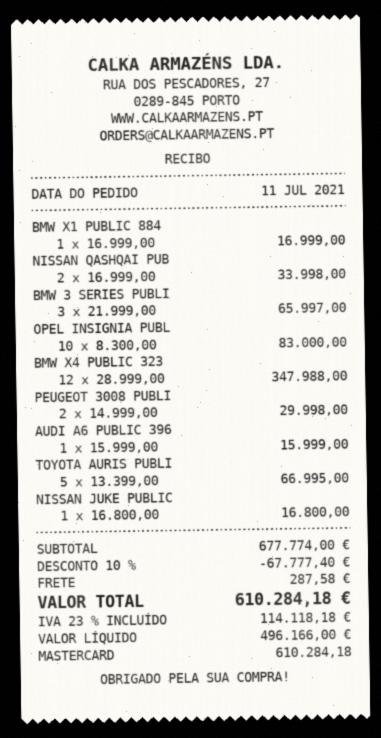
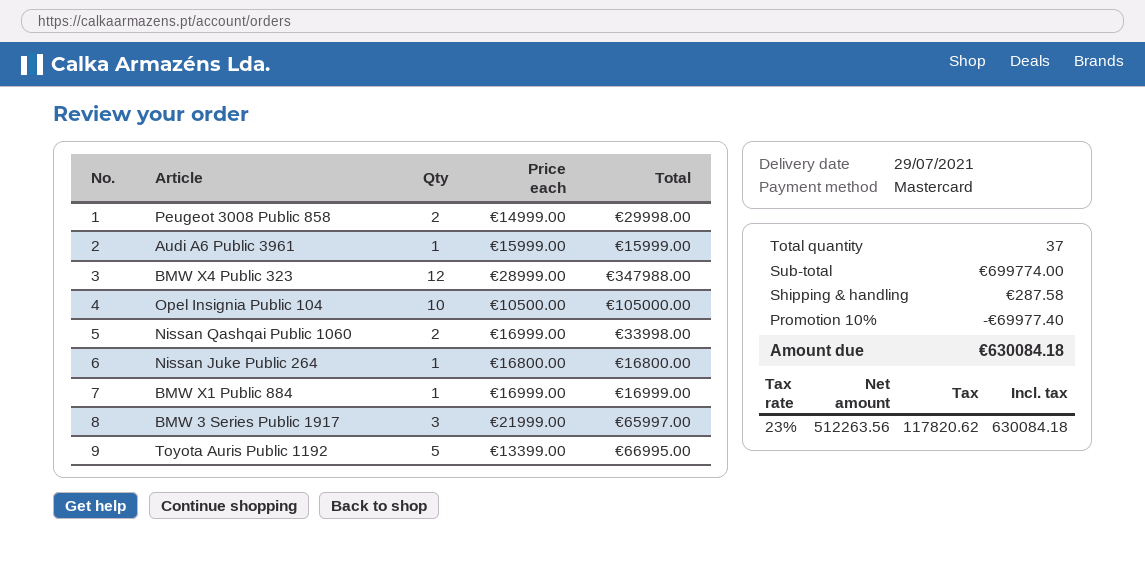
OPEL INSIGNIA PUBL: 10 x 8300.00 = 83000.00 -> 10 x 10500.00 = 105000.00
subtotal: 677774.00 -> 699774.00
discount: 10% = 67777.40 -> 10% = 69977.40
net: 496166.00 -> 512263.56
tax: 23% = 114118.18 -> 23% = 117820.62
total: 610284.18 -> 630084.18

